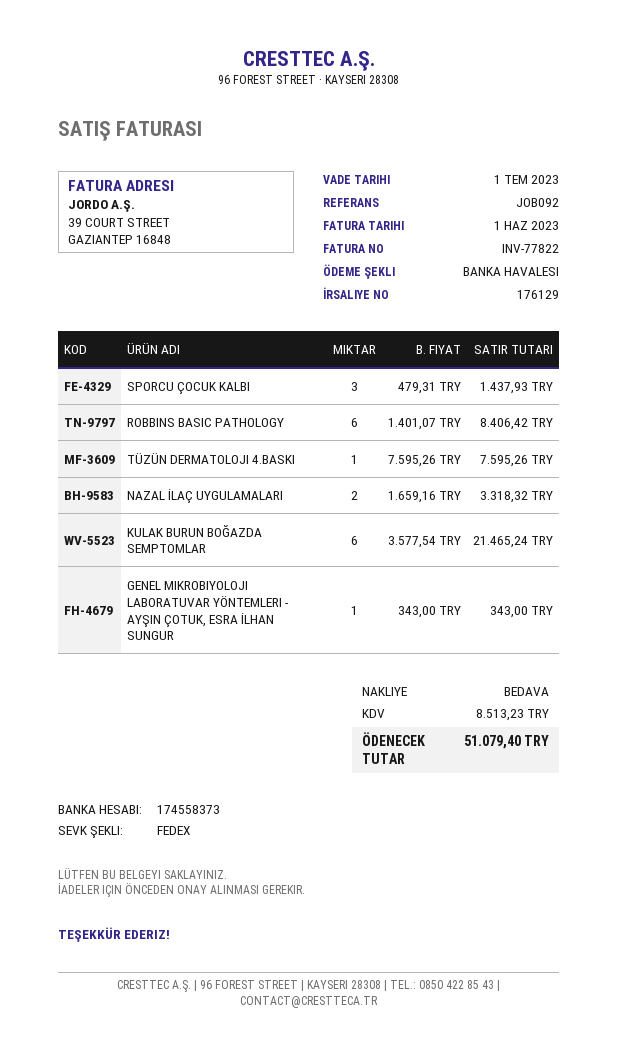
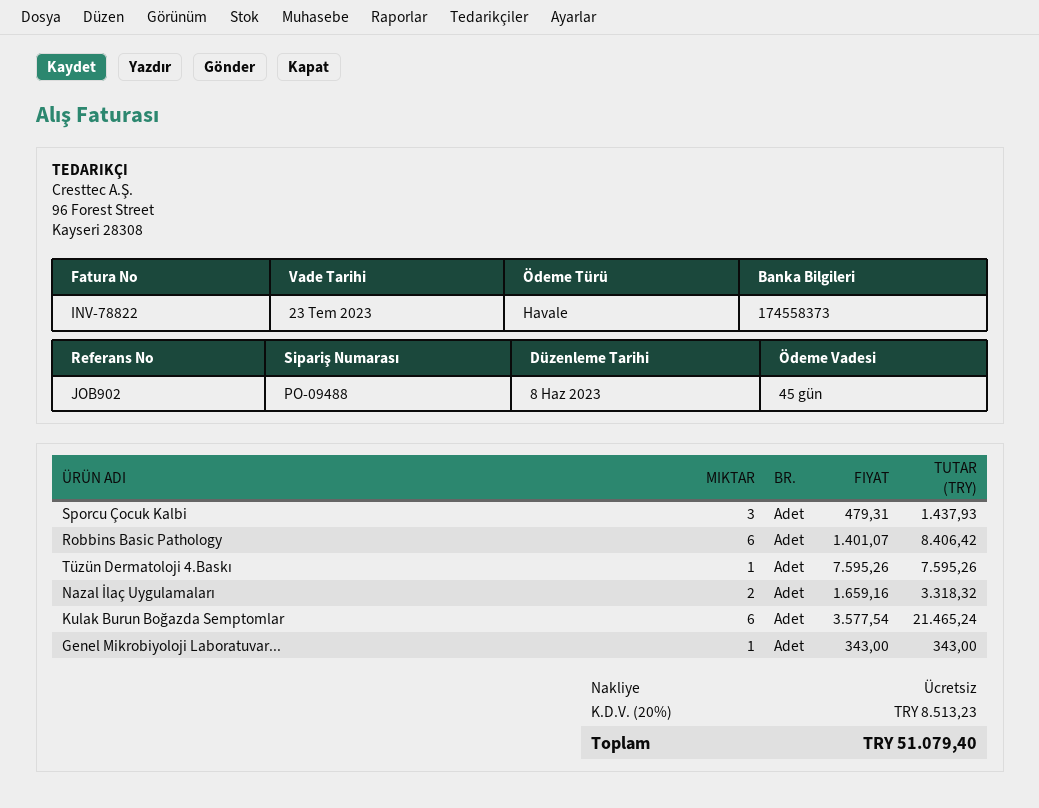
invoice number: INV-77822 -> INV-78822
invoice date: 2023-06-01 -> 2023-06-08
due date: 2023-07-01 -> 2023-07-23
reference: JOB092 -> JOB902

